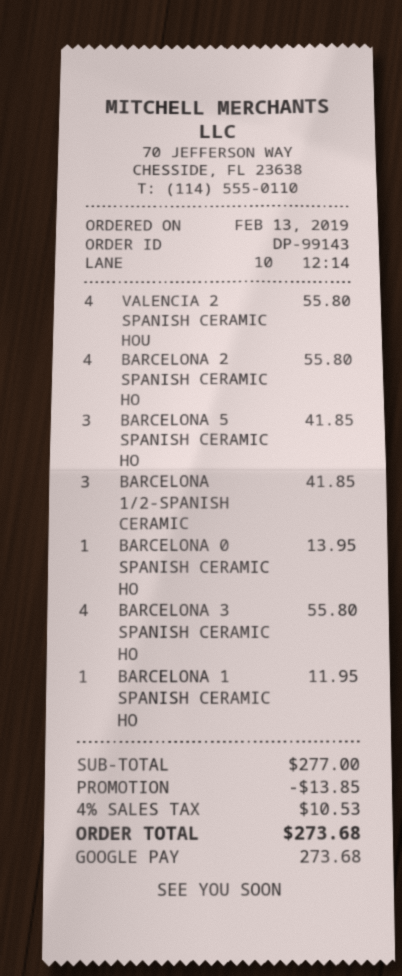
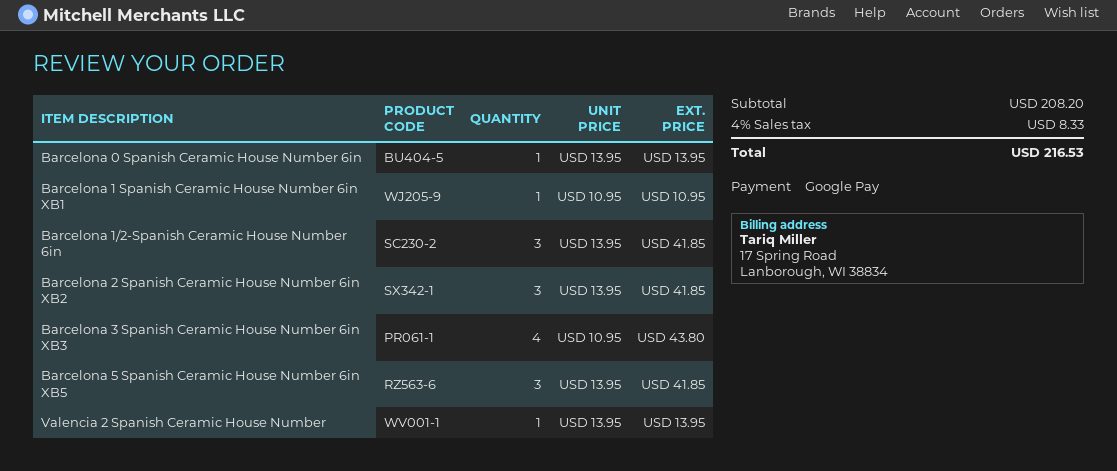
VALENCIA 2 SPANISH CERAMIC HOU: 4 for 55.80 -> 1 for 13.95
BARCELONA 2 SPANISH CERAMIC HO: 4 for 55.80 -> 3 for 41.85
BARCELONA 3 SPANISH CERAMIC HO: 4 for 55.80 -> 4 for 43.80
BARCELONA 1 SPANISH CERAMIC HO: 1 for 11.95 -> 1 for 10.95
subtotal: 277.00 -> 208.20
discount: 13.85 -> none
tax: 4% = 10.53 -> 4% = 8.33
total: 273.68 -> 216.53

